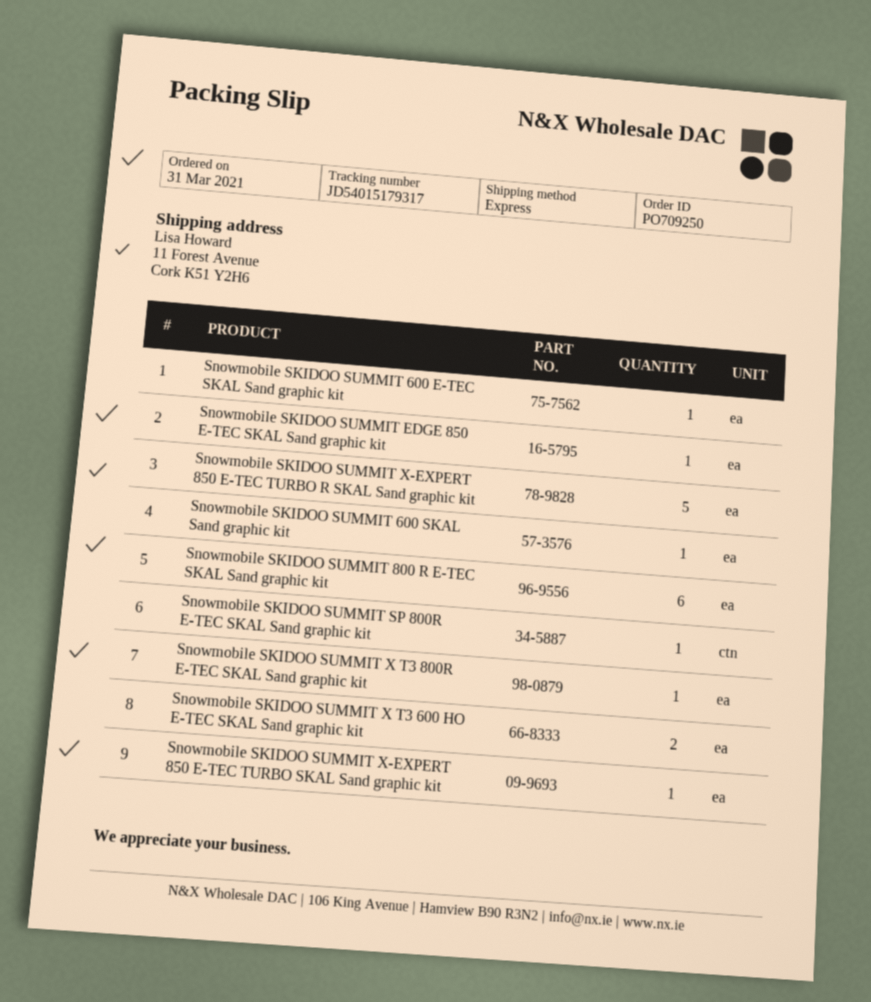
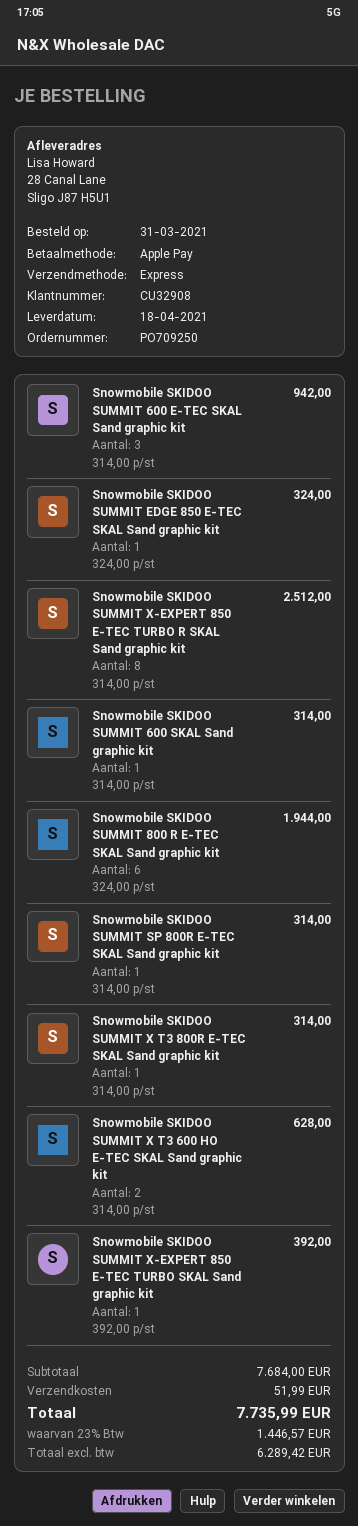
ship to: 11 Forest Avenue, Cork K51 Y2H6 -> 28 Canal Lane, Sligo J87 H5U1
Snowmobile SKIDOO SUMMIT 600 E-TEC SKAL Sand graphic kit: 1 -> 3
Snowmobile SKIDOO SUMMIT X-EXPERT 850 E-TEC TURBO R SKAL Sand graphic kit: 5 -> 8

